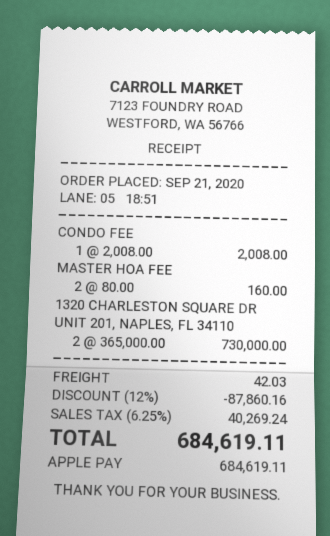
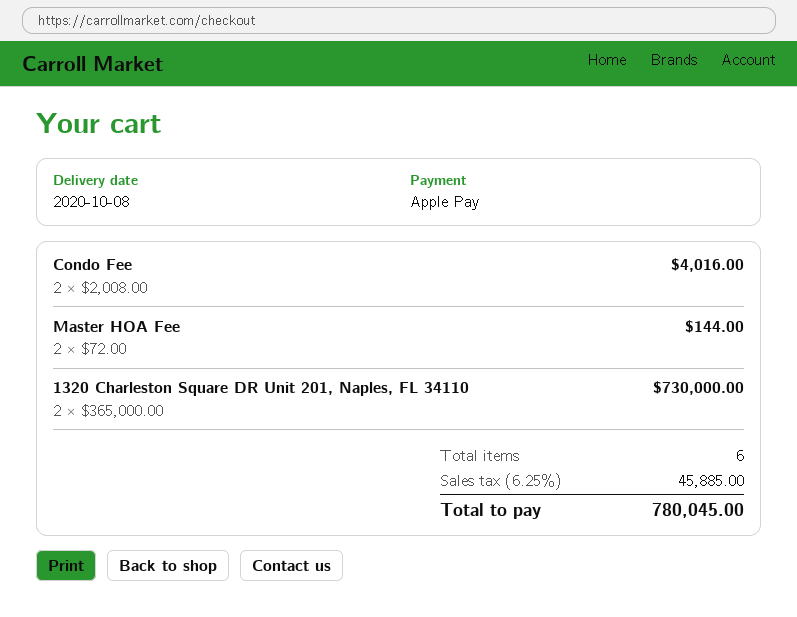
CONDO FEE: 1 x 2008.00 = 2008.00 -> 2 x 2008.00 = 4016.00
MASTER HOA FEE: 2 x 80.00 = 160.00 -> 2 x 72.00 = 144.00
discount: 12% = 87860.16 -> none
shipping: 42.03 -> none
tax: 6.25% = 40269.24 -> 6.25% = 45885.00
total: 684619.11 -> 780045.00

